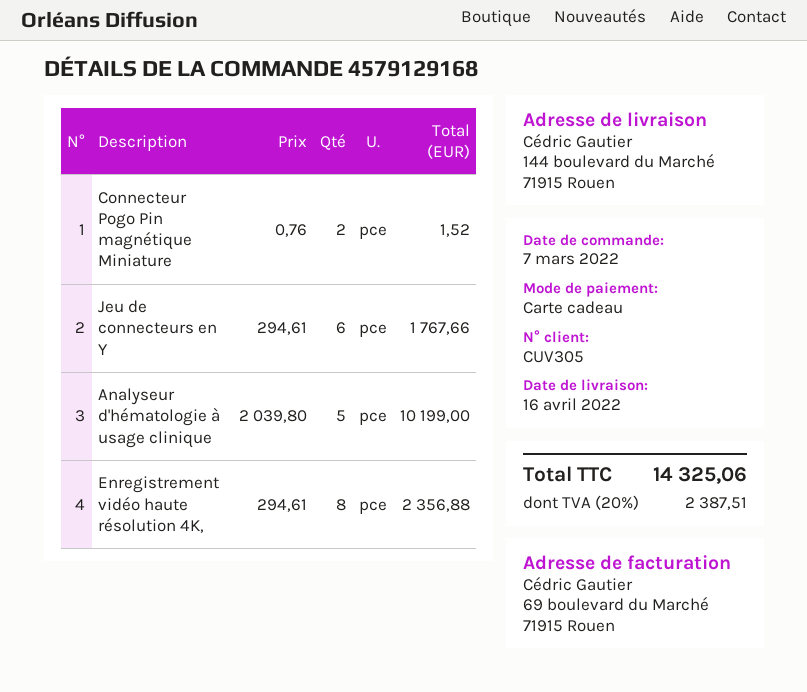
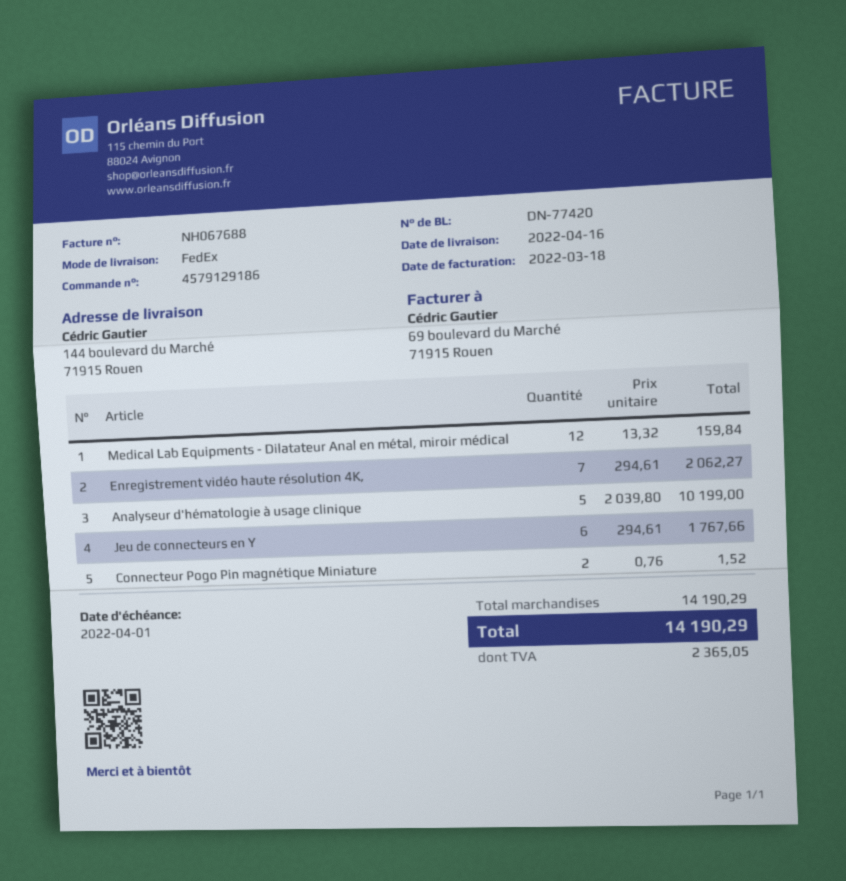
order number: 4579129168 -> 4579129186
Enregistrement vidéo haute résolution 4K,: 8 x 294.61 = 2356.88 -> 7 x 294.61 = 2062.27
Medical Lab Equipments - Dilatateur Anal en métal, miroir médical: none -> 12 x 13.32 = 159.84
tax: 2387.51 -> 2365.05
total: 14325.06 -> 14190.29

